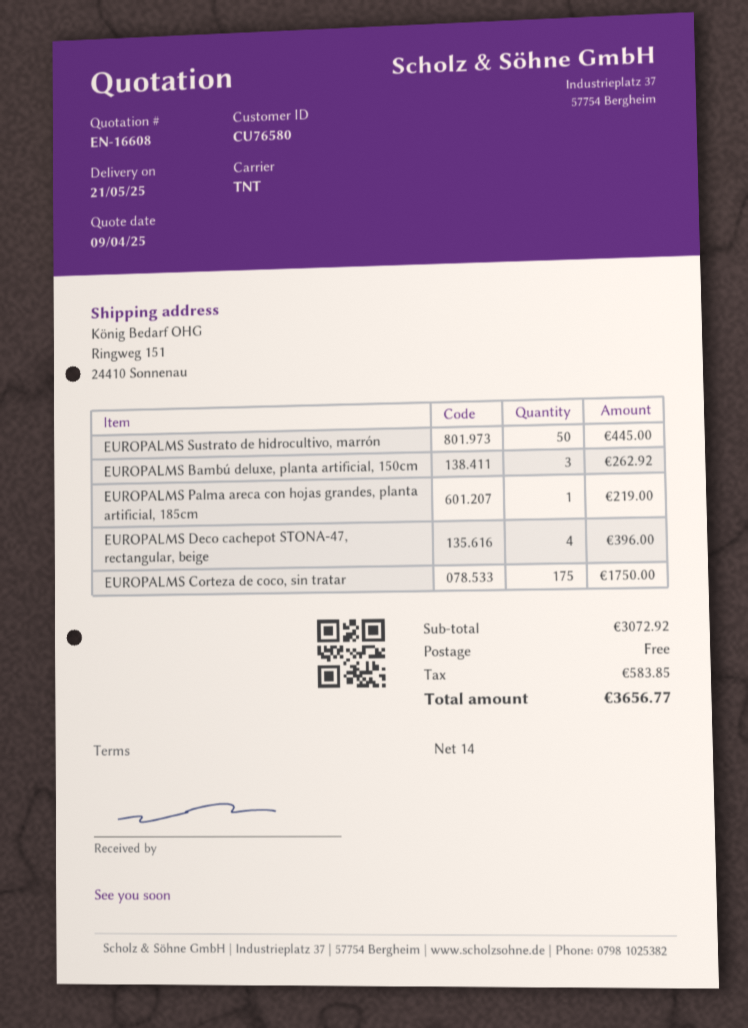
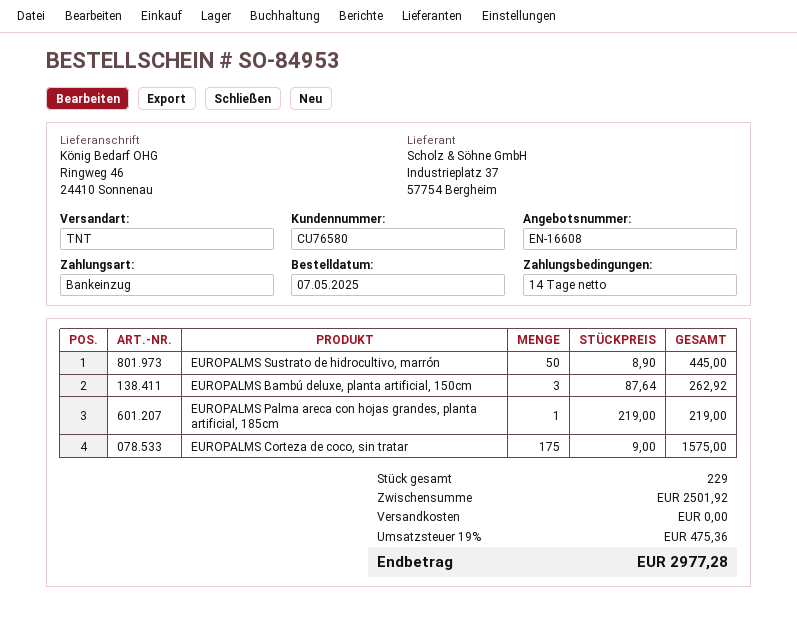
ship to: Ringweg 151, 24410 Sonnenau -> Ringweg 46, 24410 Sonnenau
EUROPALMS Deco cachepot STONA-47, rectangular, beige: 4 for 396.00 -> none
EUROPALMS Corteza de coco, sin tratar: 175 for 1750.00 -> 175 for 1575.00
subtotal: 3072.92 -> 2501.92
tax: 583.85 -> 475.36
total: 3656.77 -> 2977.28

